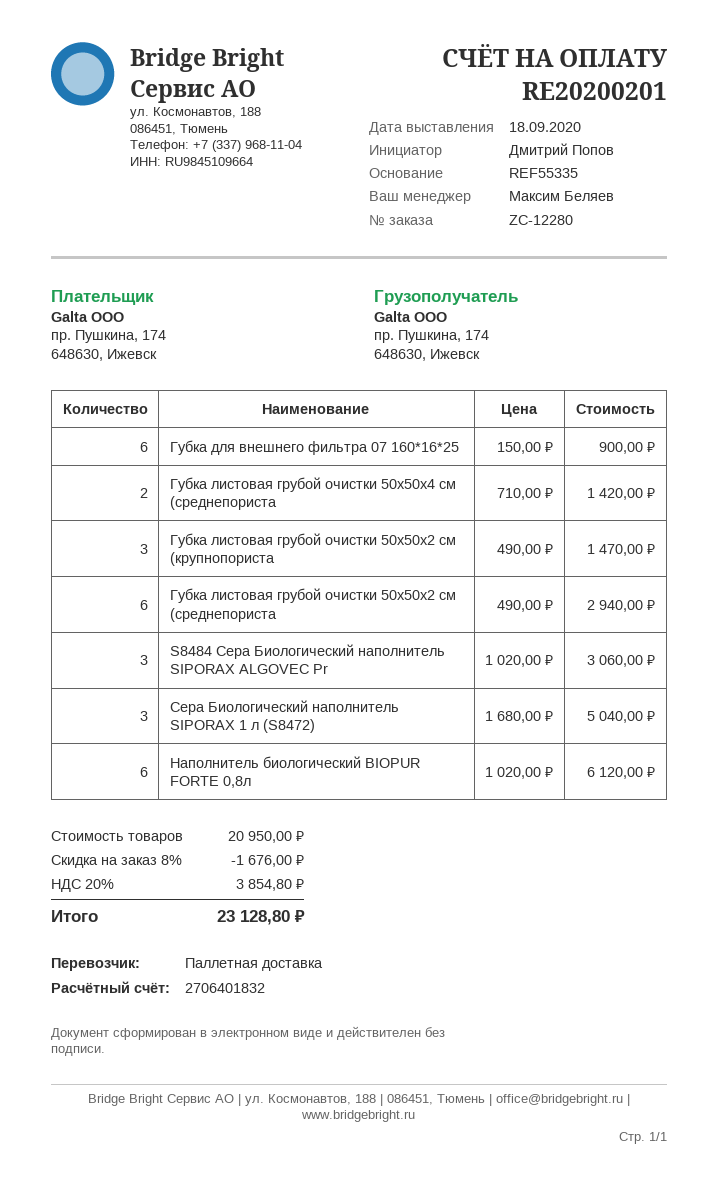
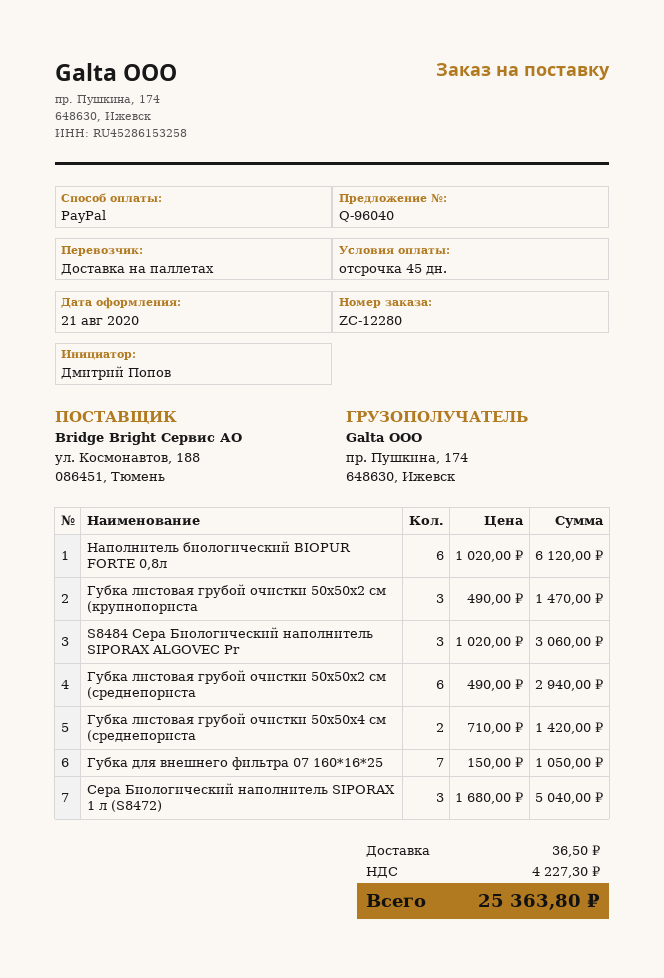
Губка для внешнего фильтра 07 160*16*25: 6 x 150.00 = 900.00 -> 7 x 150.00 = 1050.00
discount: 8% = 1676.00 -> none
shipping: none -> 36.50
tax: 3854.80 -> 4227.30
total: 23128.80 -> 25363.80

